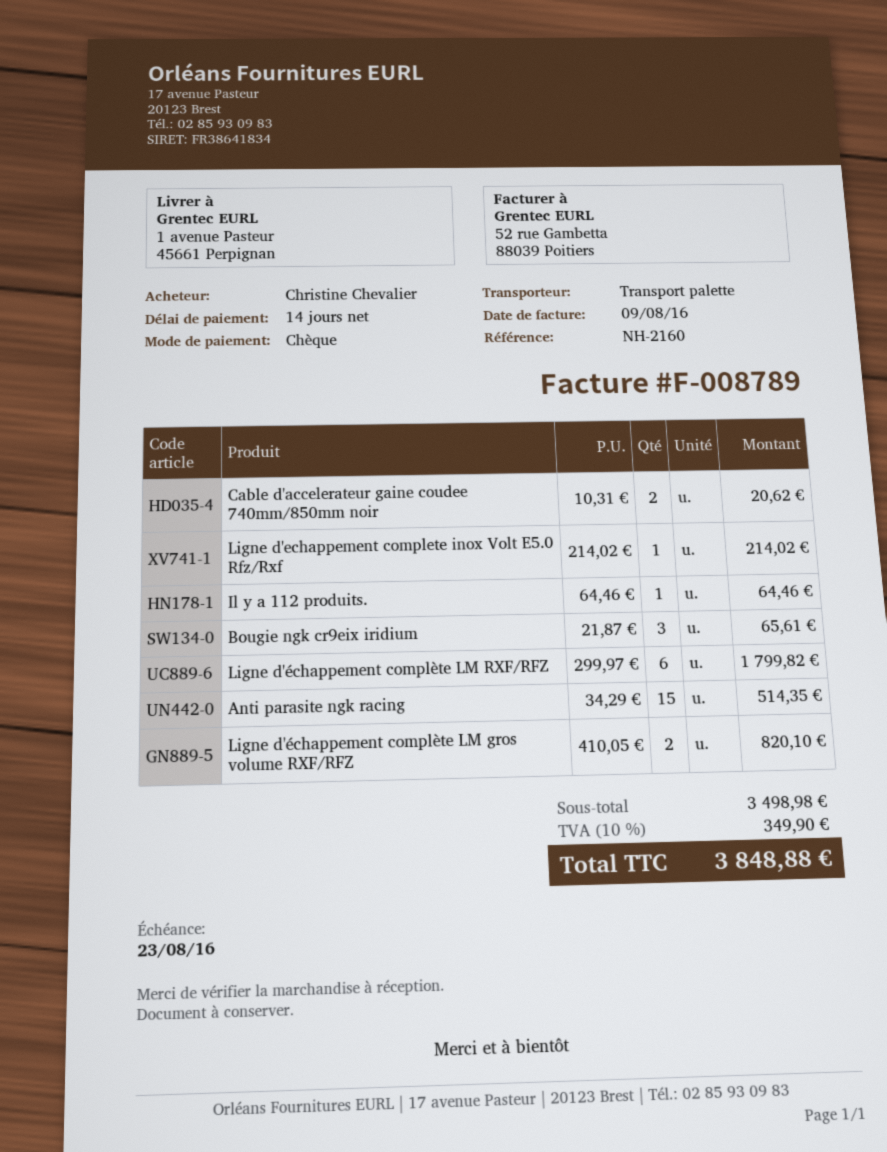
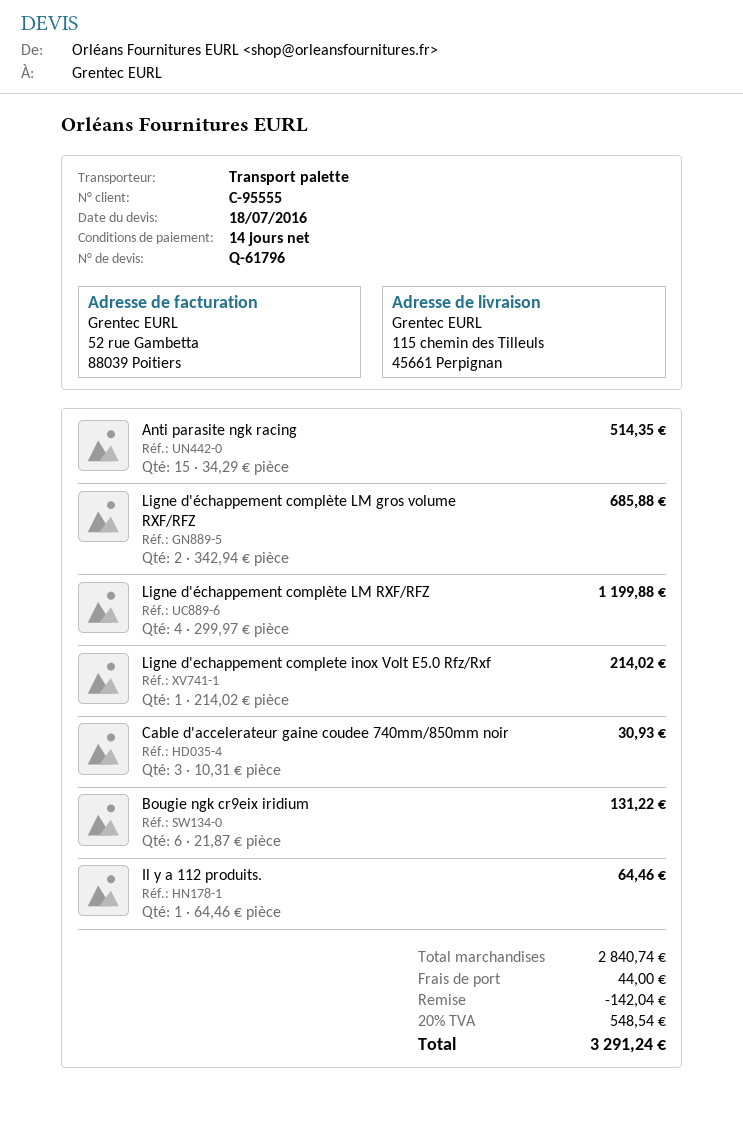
ship to: 1 avenue Pasteur, 45661 Perpignan -> 115 chemin des Tilleuls, 45661 Perpignan
Cable d'accelerateur gaine coudee 740mm/850mm noir: 2 x 10.31 = 20.62 -> 3 x 10.31 = 30.93
Bougie ngk cr9eix iridium: 3 x 21.87 = 65.61 -> 6 x 21.87 = 131.22
Ligne d'échappement complète LM RXF/RFZ: 6 x 299.97 = 1799.82 -> 4 x 299.97 = 1199.88
Ligne d'échappement complète LM gros volume RXF/RFZ: 2 x 410.05 = 820.10 -> 2 x 342.94 = 685.88
subtotal: 3498.98 -> 2840.74
discount: none -> 142.04
shipping: none -> 44.00
tax: 10% = 349.90 -> 20% = 548.54
total: 3848.88 -> 3291.24

